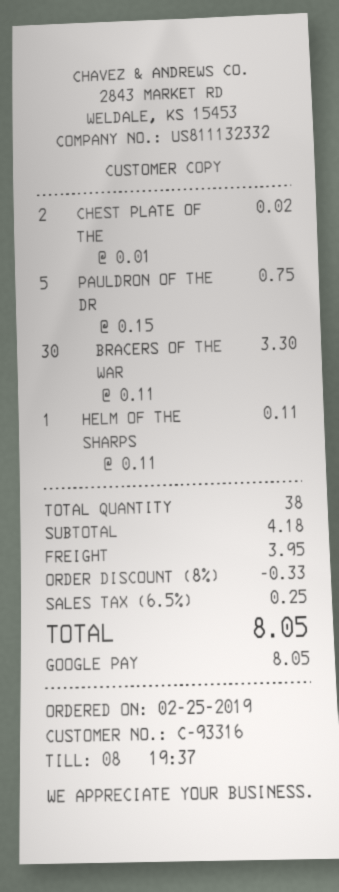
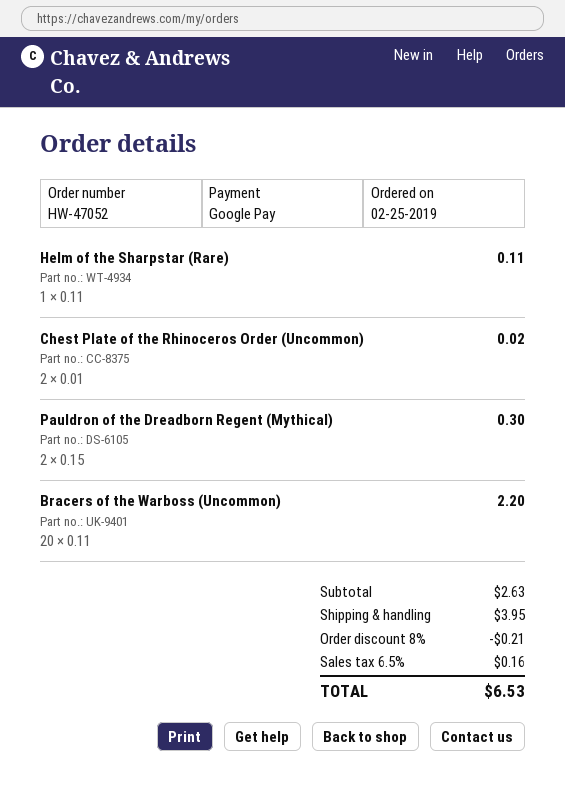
PAULDRON OF THE DR: 5 x 0.15 = 0.75 -> 2 x 0.15 = 0.30
BRACERS OF THE WAR: 30 x 0.11 = 3.30 -> 20 x 0.11 = 2.20
subtotal: 4.18 -> 2.63
discount: 8% = 0.33 -> 8% = 0.21
tax: 6.5% = 0.25 -> 6.5% = 0.16
total: 8.05 -> 6.53

